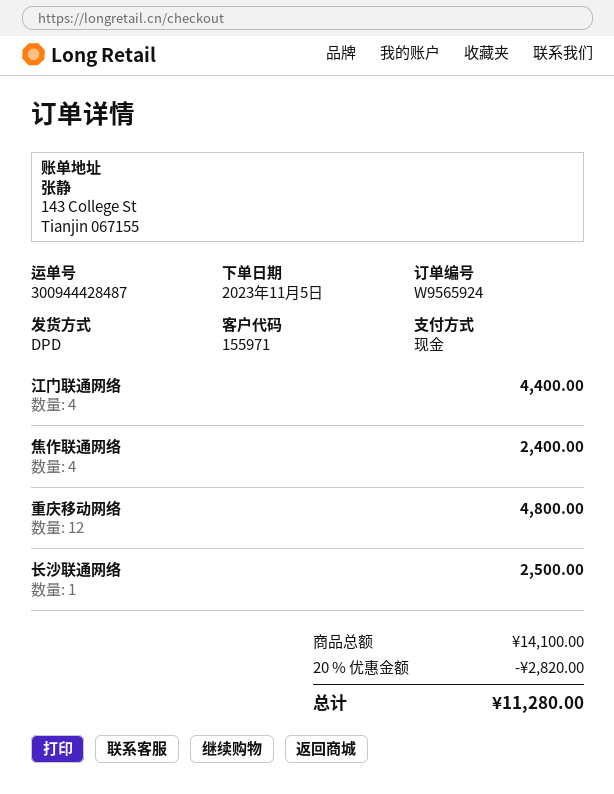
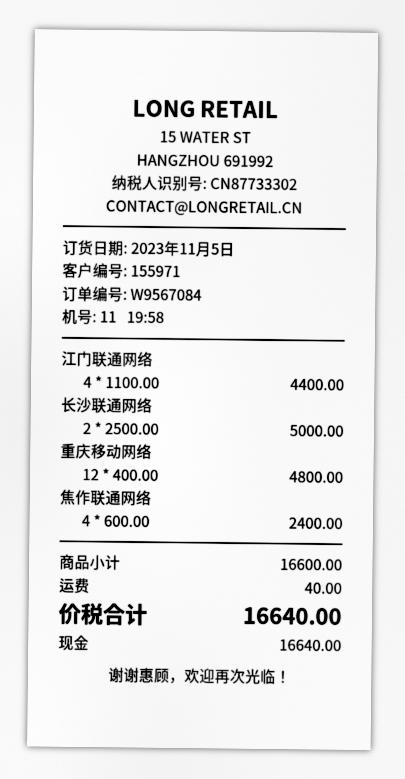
order number: W9565924 -> W9567084
长沙联通网络: 1 for 2500.00 -> 2 for 5000.00
subtotal: 14100.00 -> 16600.00
discount: 20% = 2820.00 -> none
shipping: none -> 40.00
total: 11280.00 -> 16640.00

